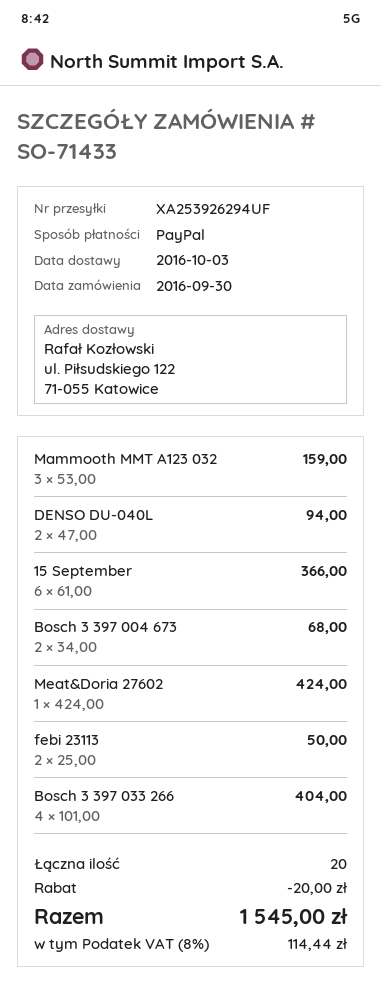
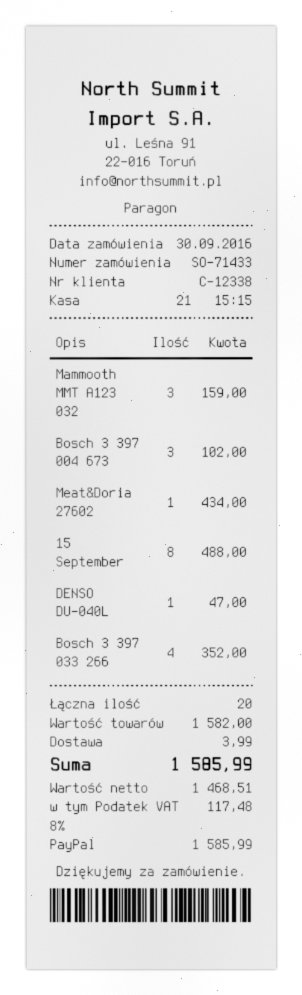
DENSO DU-040L: 2 for 94.00 -> 1 for 47.00
15 September: 6 for 366.00 -> 8 for 488.00
Bosch 3 397 004 673: 2 for 68.00 -> 3 for 102.00
Meat&Doria 27602: 1 for 424.00 -> 1 for 434.00
febi 23113: 2 for 50.00 -> none
Bosch 3 397 033 266: 4 for 404.00 -> 4 for 352.00
discount: 20.00 -> none
shipping: none -> 3.99
tax: 8% = 114.44 -> 8% = 117.48
total: 1545.00 -> 1585.99

